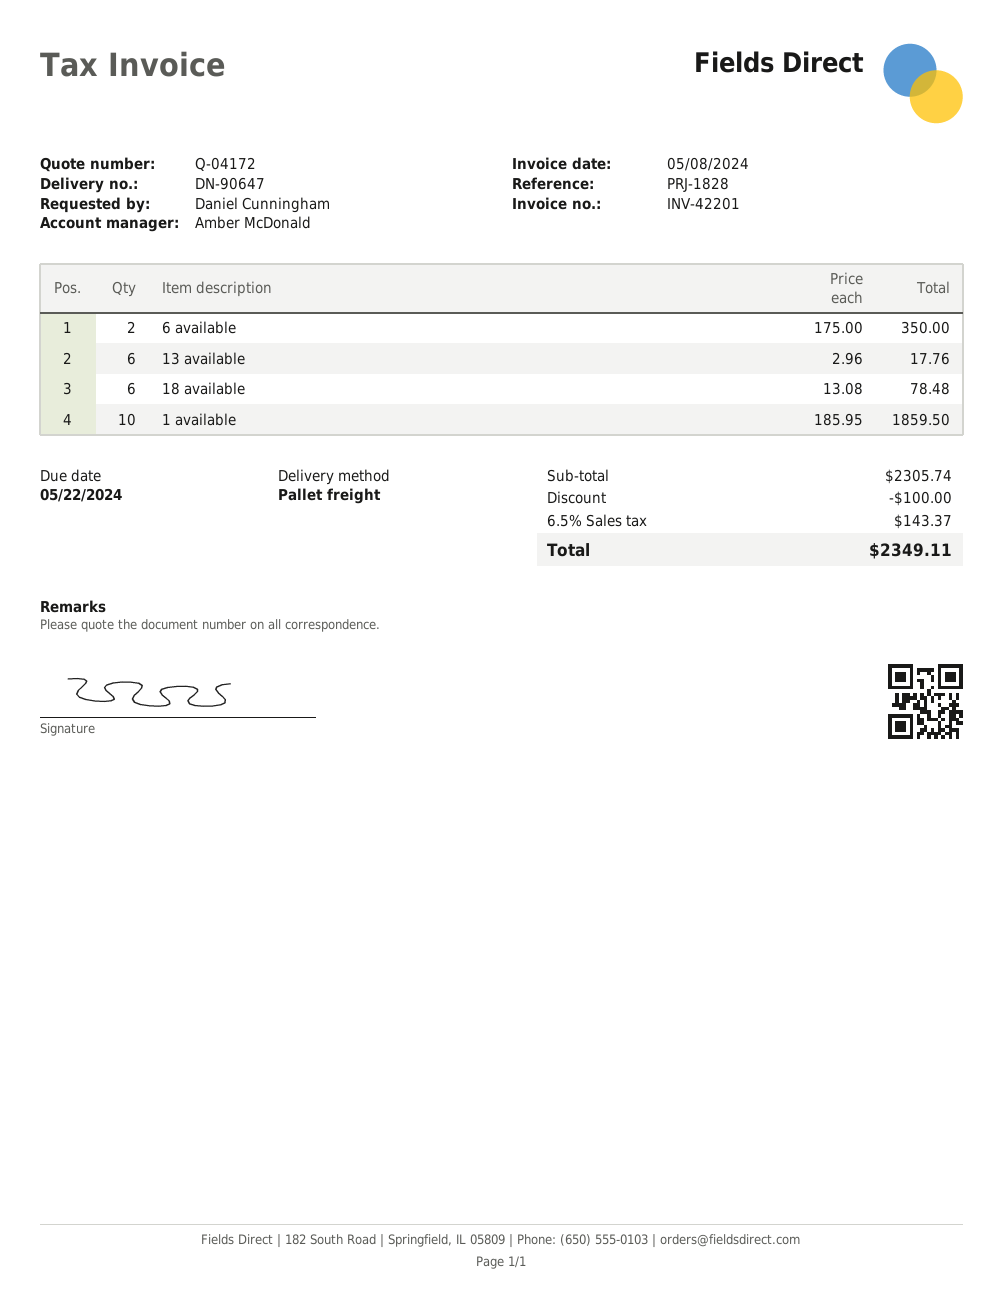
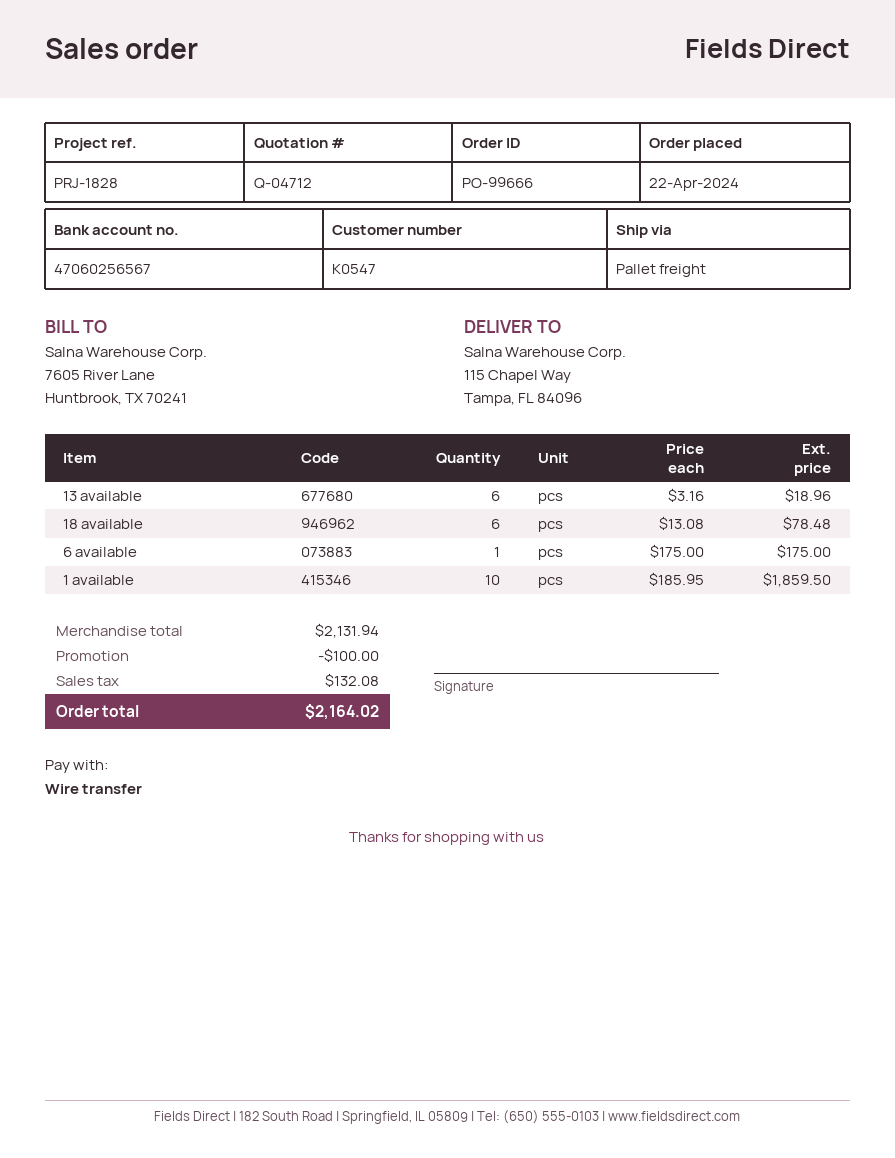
quote number: Q-04172 -> Q-04712
6 available: 2 x 175.00 = 350.00 -> 1 x 175.00 = 175.00
13 available: 6 x 2.96 = 17.76 -> 6 x 3.16 = 18.96
subtotal: 2305.74 -> 2131.94
tax: 143.37 -> 132.08
total: 2349.11 -> 2164.02

